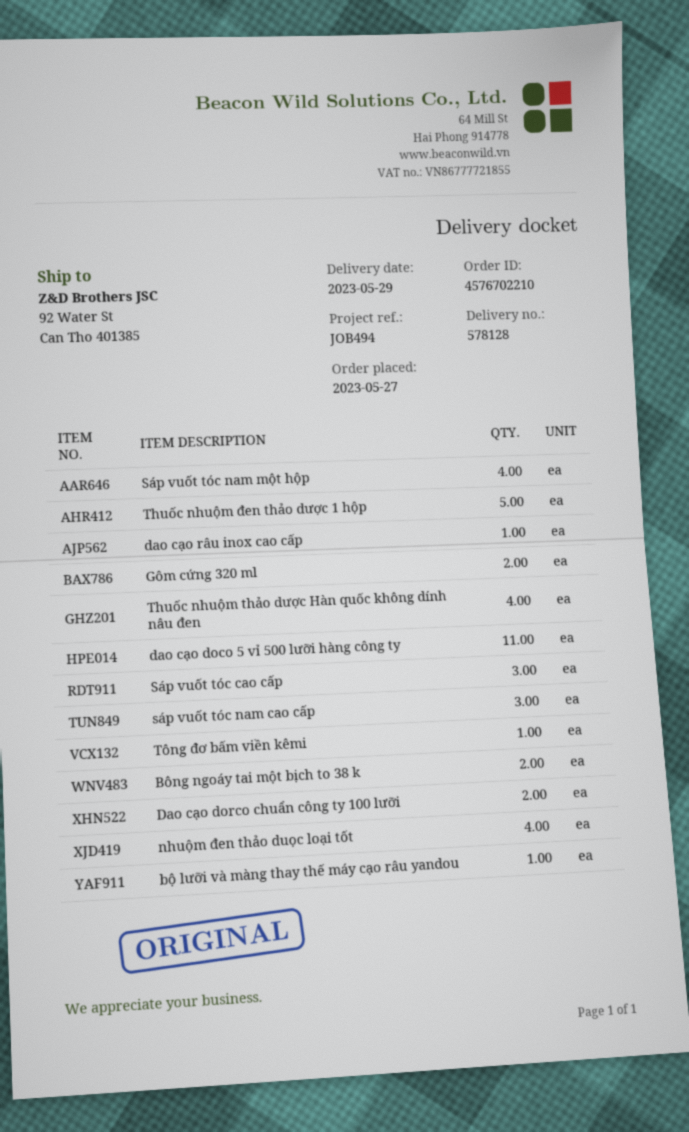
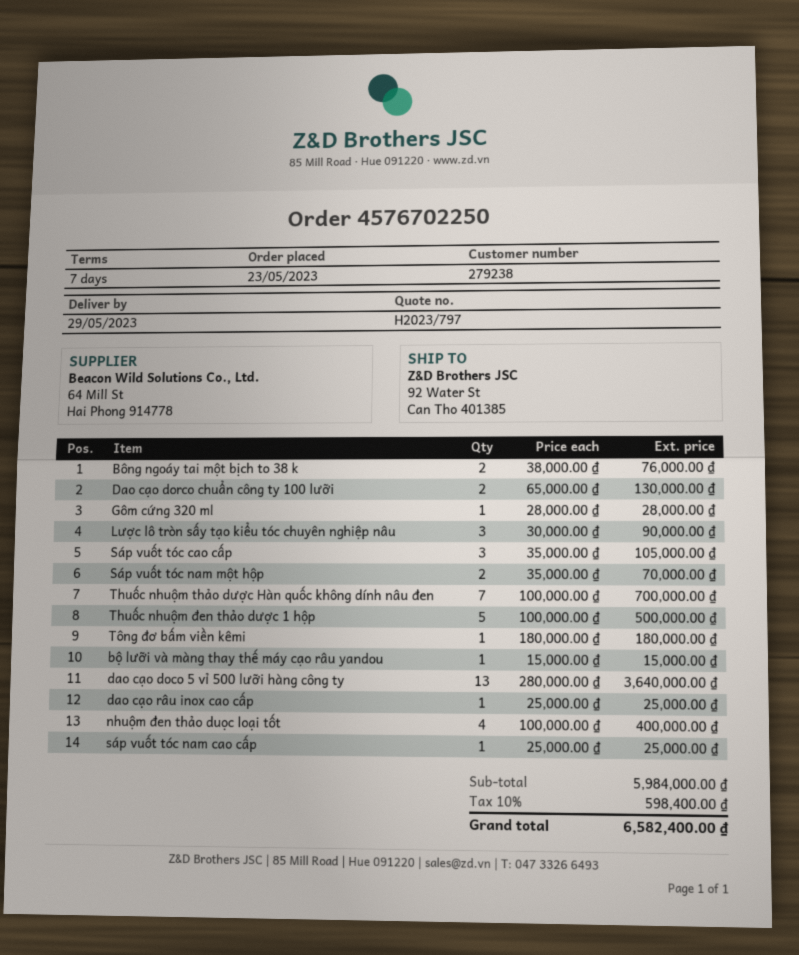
order number: 4576702210 -> 4576702250
order date: 2023-05-27 -> 2023-05-23
Sáp vuốt tóc nam một hộp: 4 -> 2
Gôm cứng 320 ml: 2 -> 1
Thuốc nhuộm thảo dược Hàn quốc không dính nâu đen: 4 -> 7
dao cạo doco 5 vỉ 500 lưỡi hàng công ty: 11 -> 13
sáp vuốt tóc nam cao cấp: 3 -> 1
Lược lô tròn sấy tạo kiểu tóc chuyên nghiệp nâu: none -> 3

